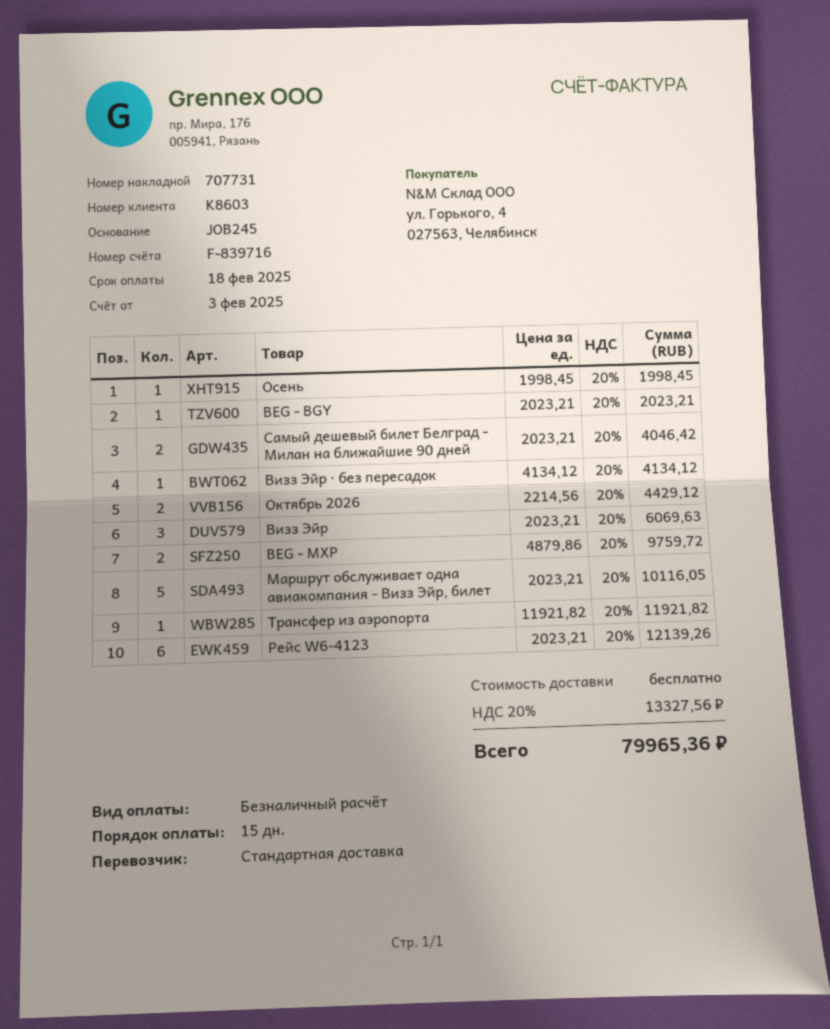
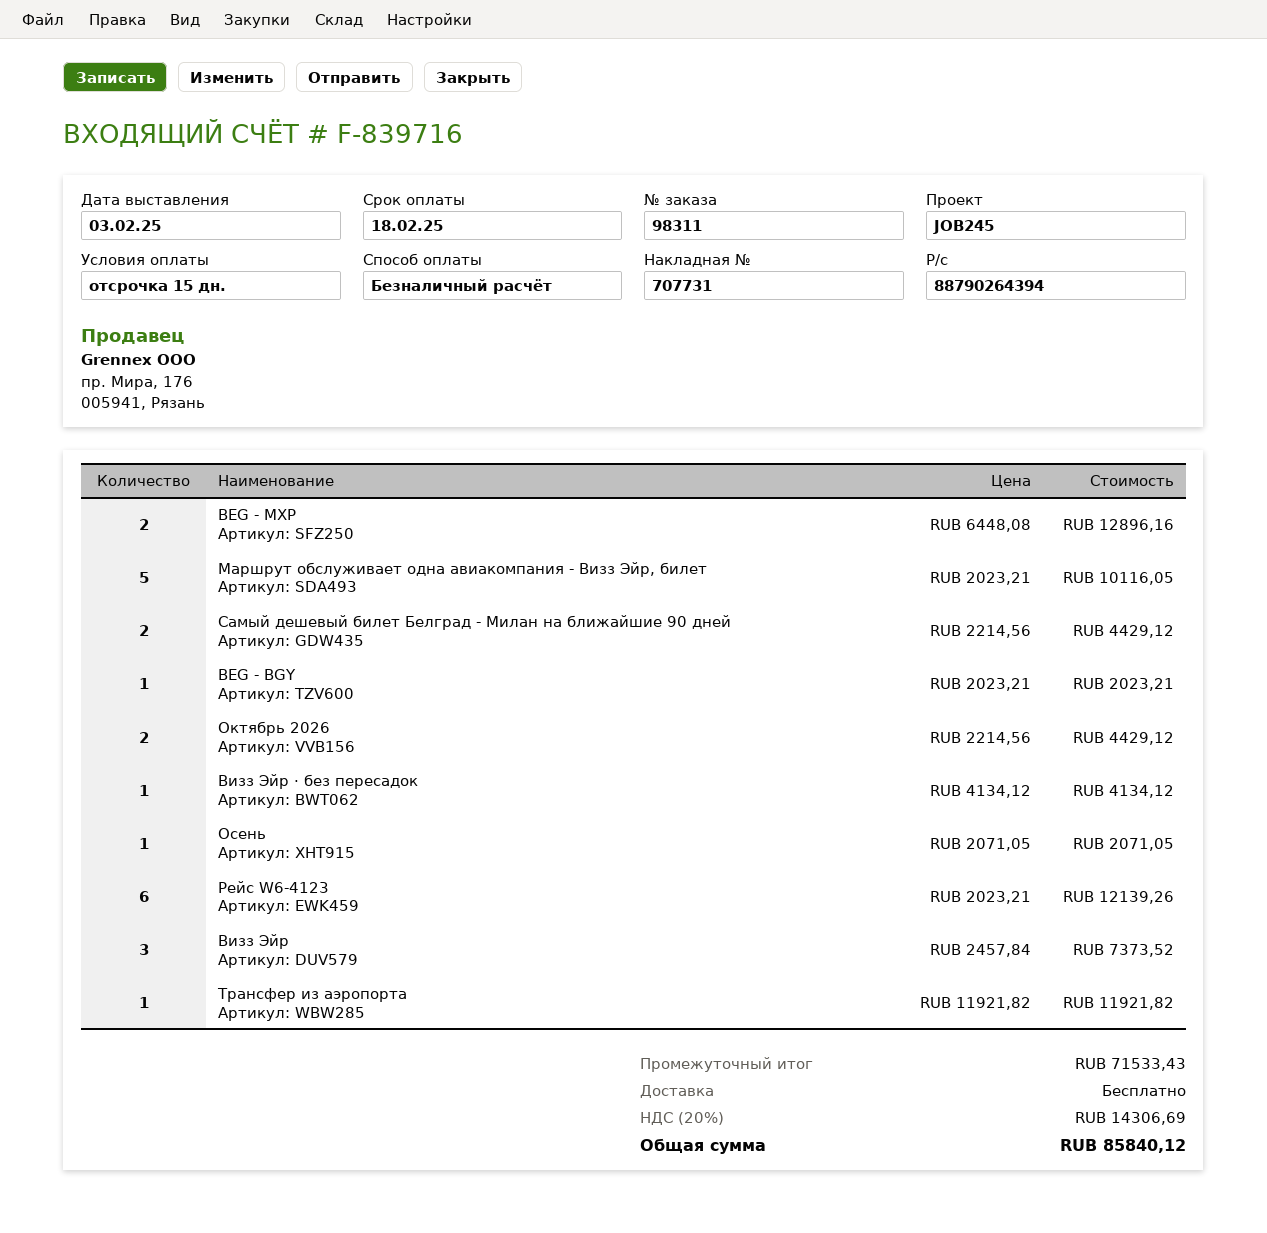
Осень: 1 x 1998.45 = 1998.45 -> 1 x 2071.05 = 2071.05
Самый дешевый билет Белград - Милан на ближайшие 90 дней: 2 x 2023.21 = 4046.42 -> 2 x 2214.56 = 4429.12
Визз Эйр: 3 x 2023.21 = 6069.63 -> 3 x 2457.84 = 7373.52
BEG - MXP: 2 x 4879.86 = 9759.72 -> 2 x 6448.08 = 12896.16
tax: 20% = 13327.56 -> 20% = 14306.69
total: 79965.36 -> 85840.12

